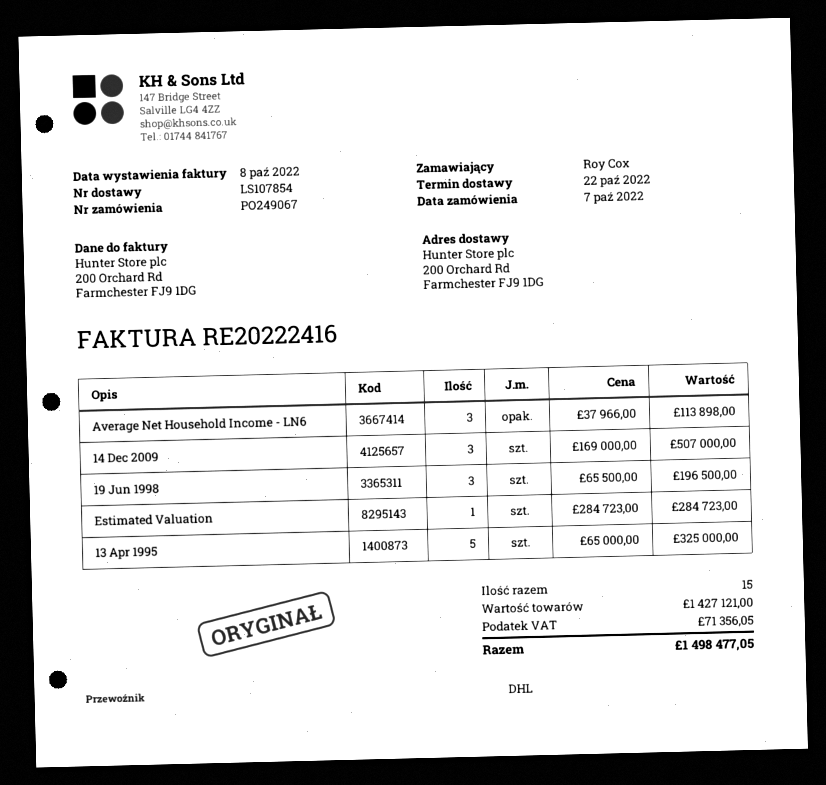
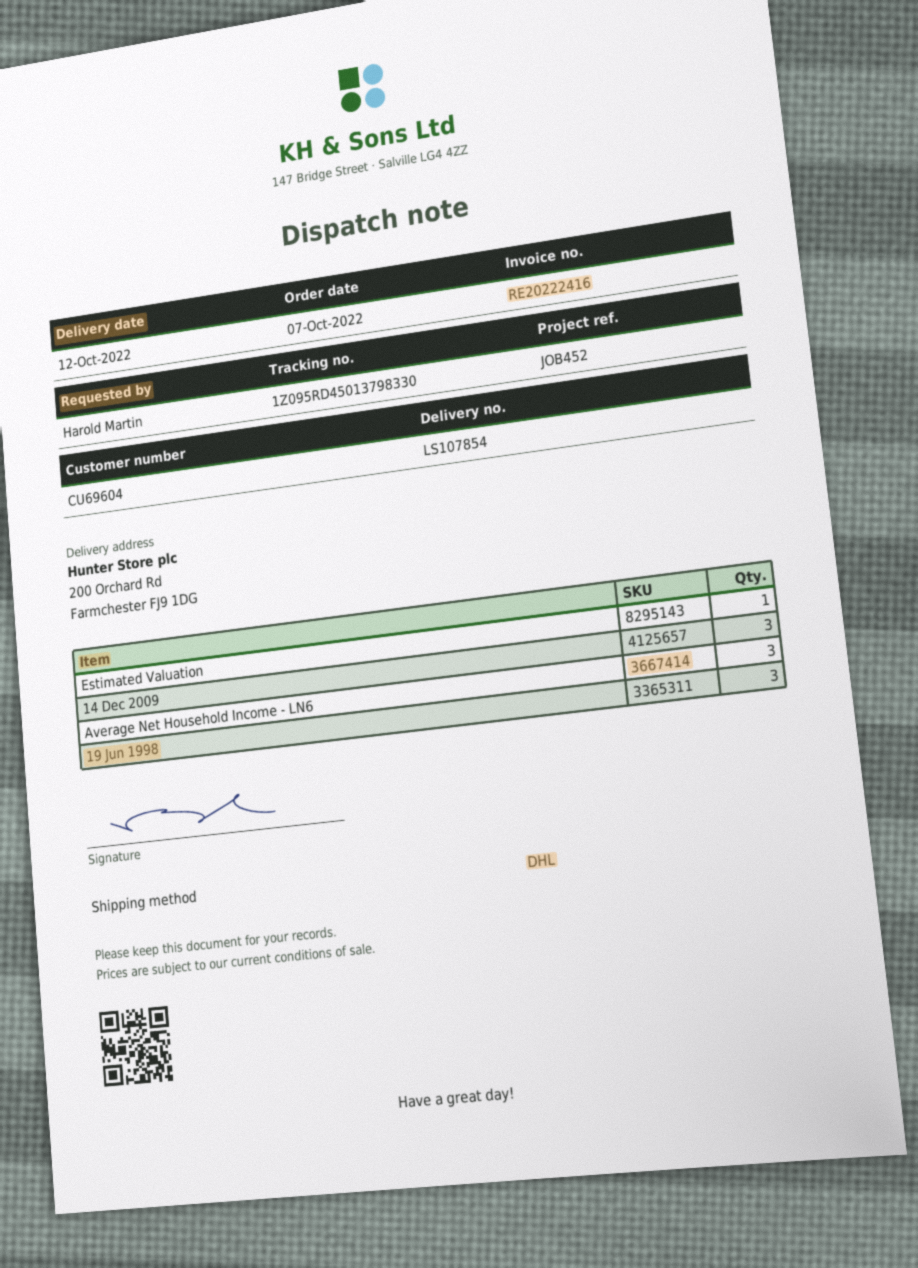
delivery date: 2022-10-22 -> 2022-10-12
ordered by: Roy Cox -> Harold Martin
13 Apr 1995: 5 -> none

